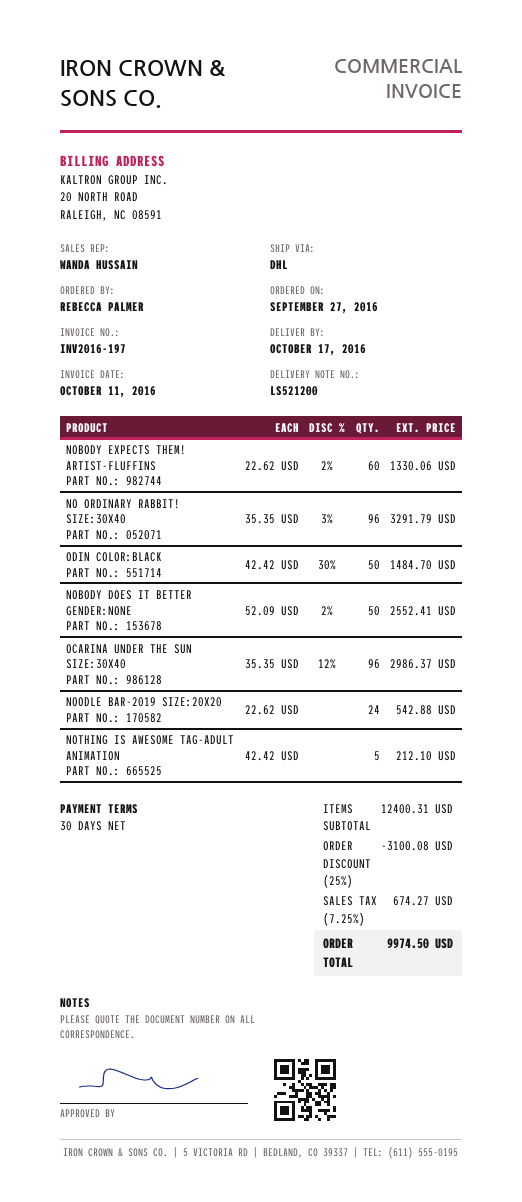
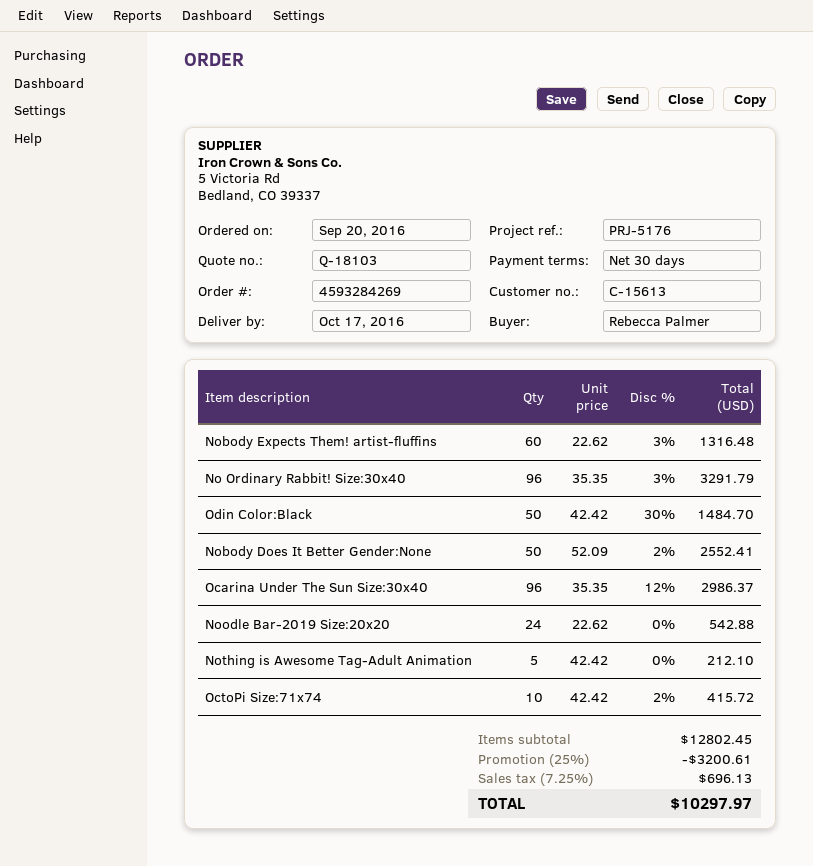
order date: 2016-09-27 -> 2016-09-20
NOBODY EXPECTS THEM! ARTIST-FLUFFINS: 60 x 22.62 - 2% = 1330.06 -> 60 x 22.62 - 3% = 1316.48
OctoPi Size:71x74: none -> 10 x 42.42 - 2% = 415.72
subtotal: 12400.31 -> 12802.45
discount: 25% = 3100.08 -> 25% = 3200.61
tax: 7.25% = 674.27 -> 7.25% = 696.13
total: 9974.50 -> 10297.97

